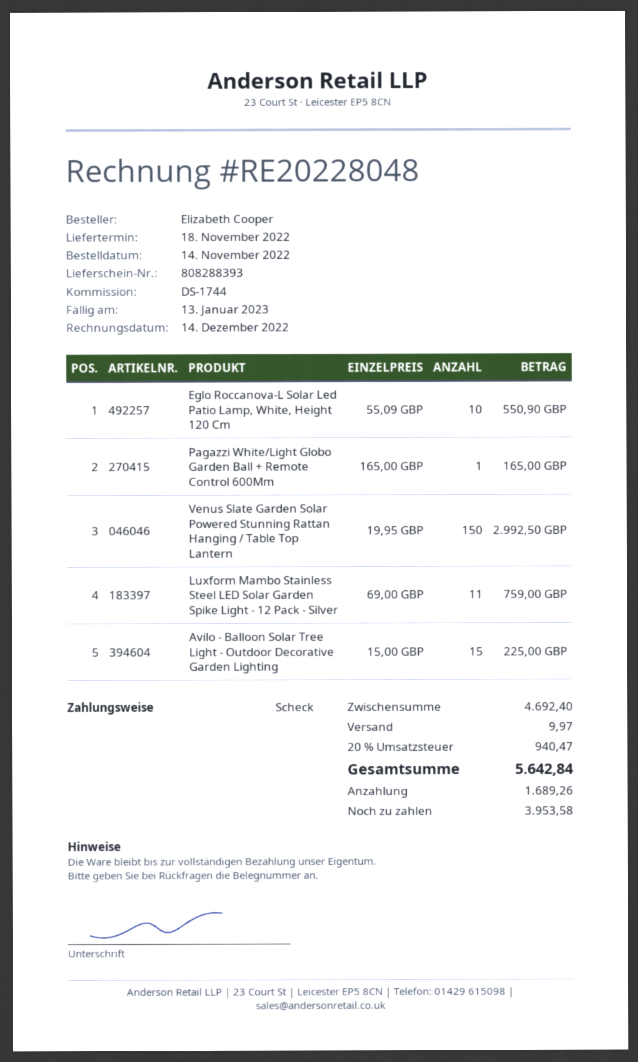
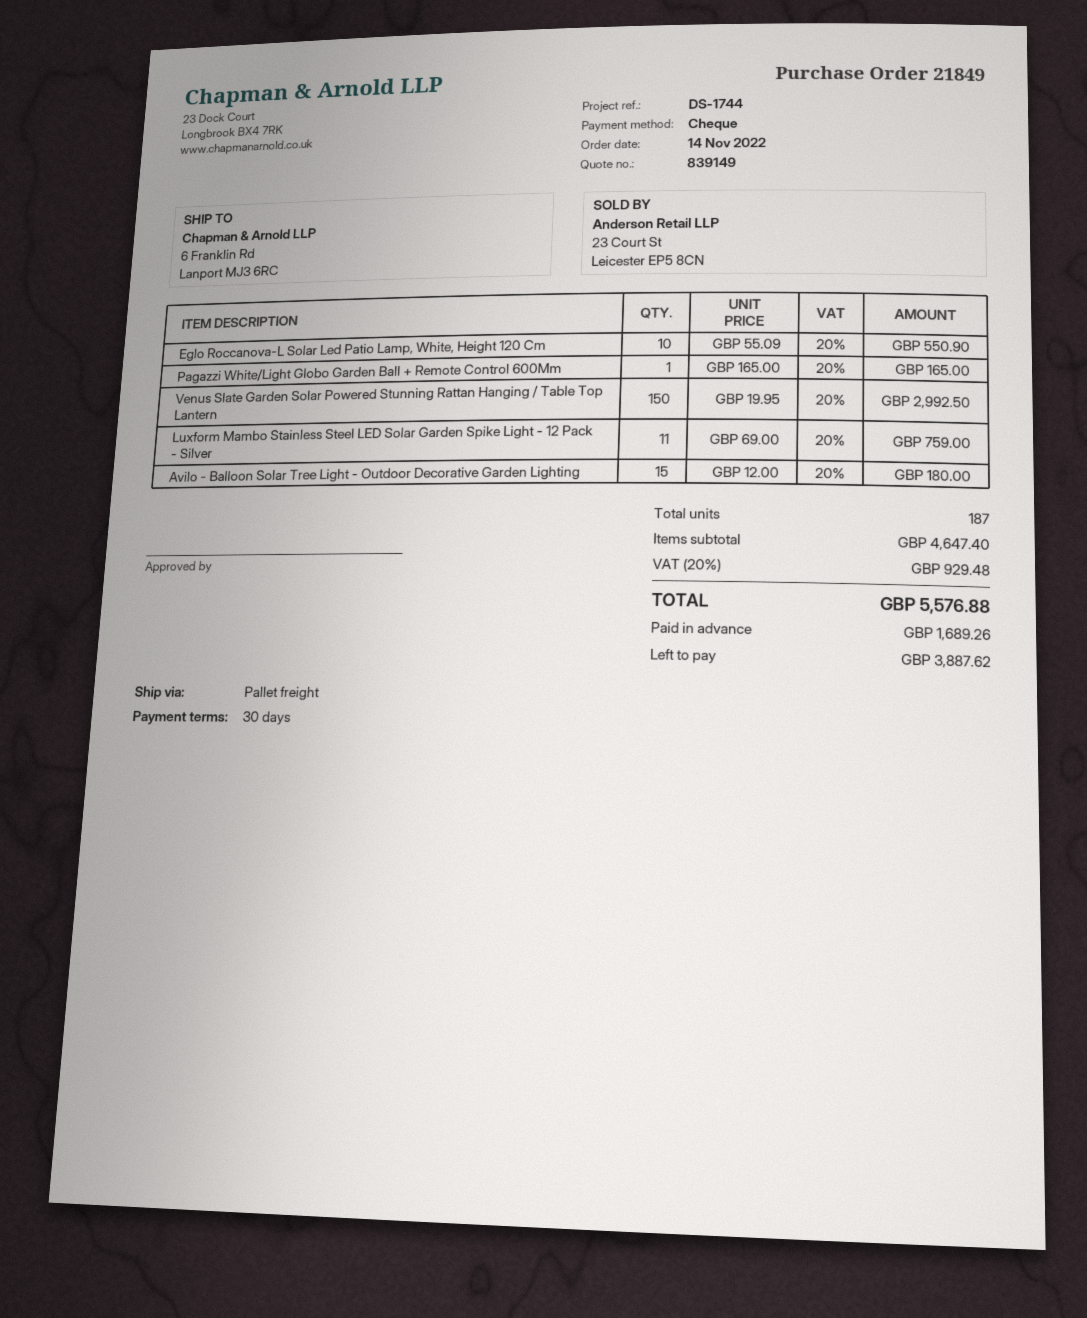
Avilo - Balloon Solar Tree Light - Outdoor Decorative Garden Lighting: 15 x 15.00 = 225.00 -> 15 x 12.00 = 180.00
subtotal: 4692.40 -> 4647.40
shipping: 9.97 -> none
tax: 20% = 940.47 -> 20% = 929.48
total: 5642.84 -> 5576.88
balance: 3953.58 -> 3887.62

